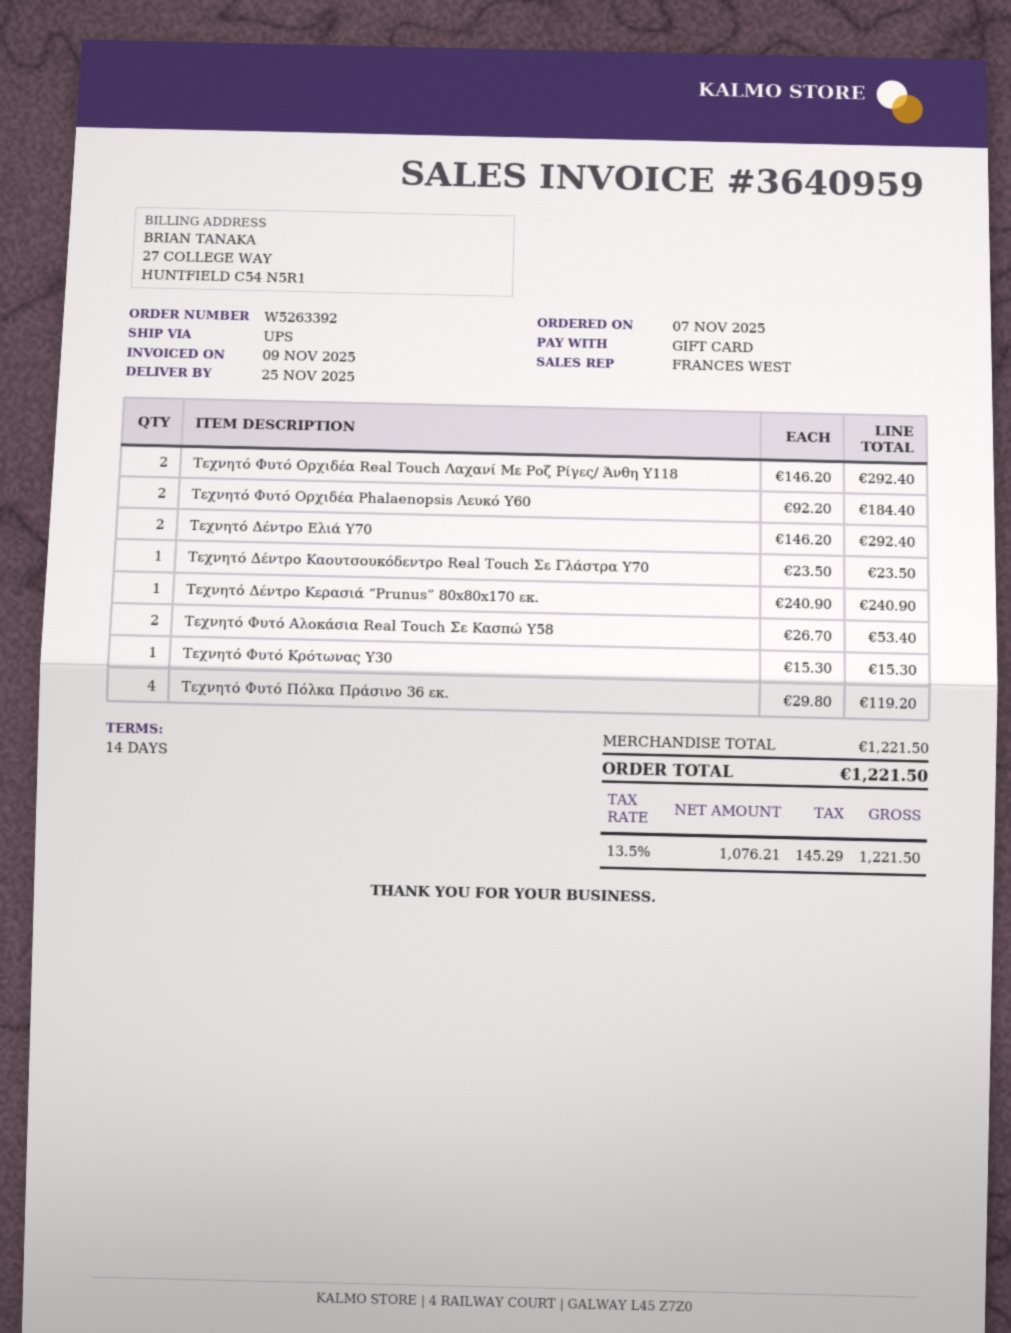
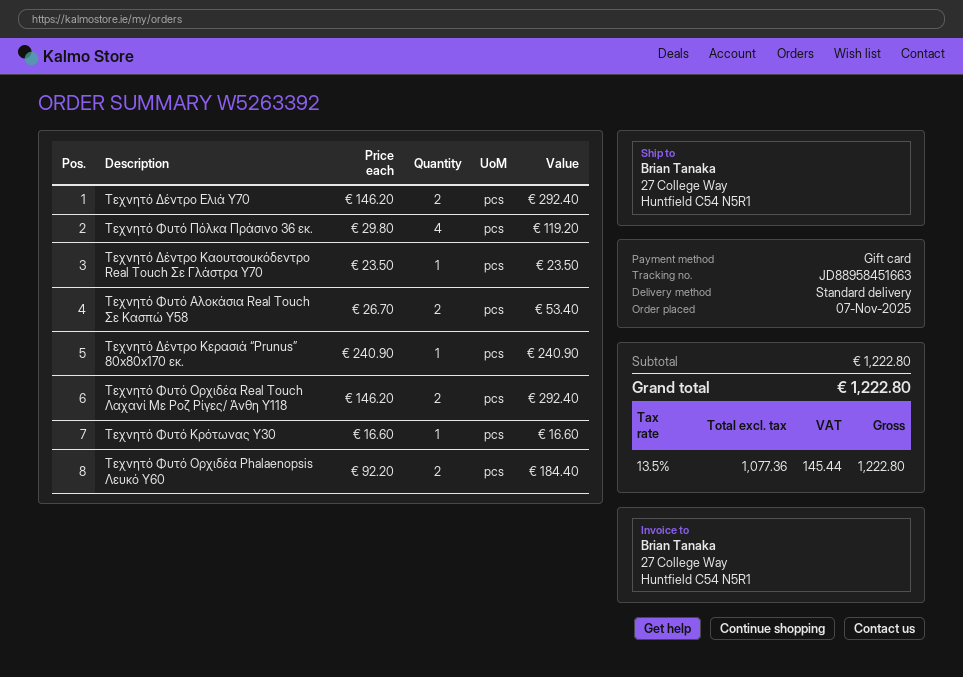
shipping method: UPS -> standard
Τεχνητό Φυτό Κρότωνας Υ30: 1 x 15.30 = 15.30 -> 1 x 16.60 = 16.60
subtotal: 1221.50 -> 1222.80
net: 1076.21 -> 1077.36
tax: 13.5% = 145.29 -> 13.5% = 145.44
total: 1221.50 -> 1222.80

